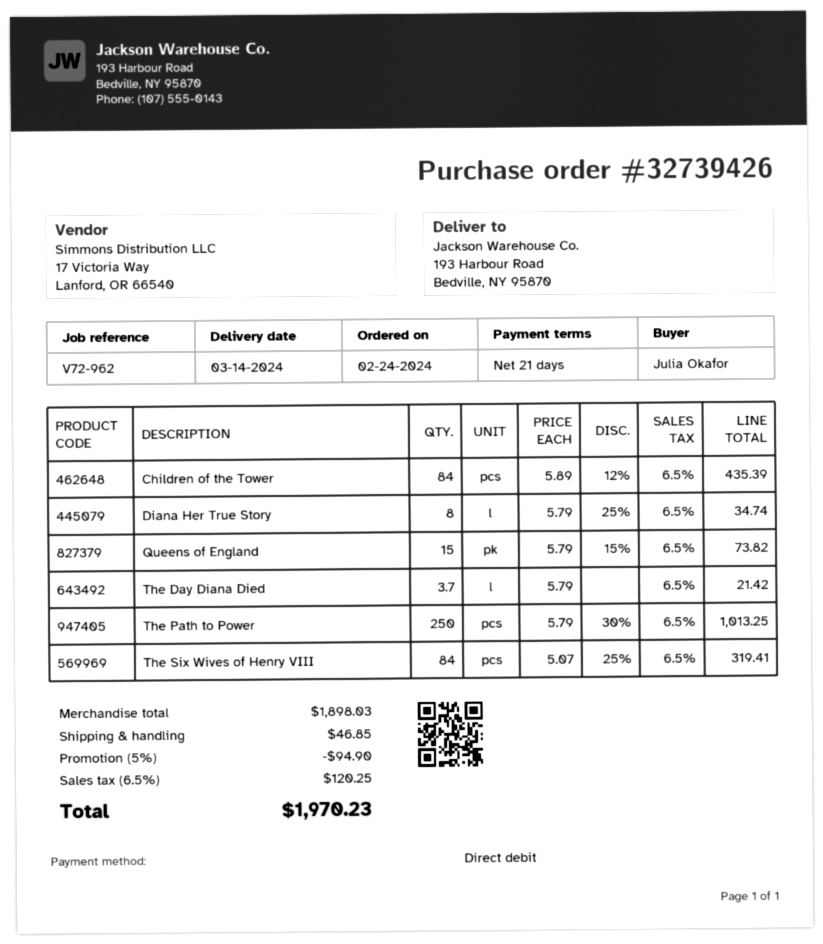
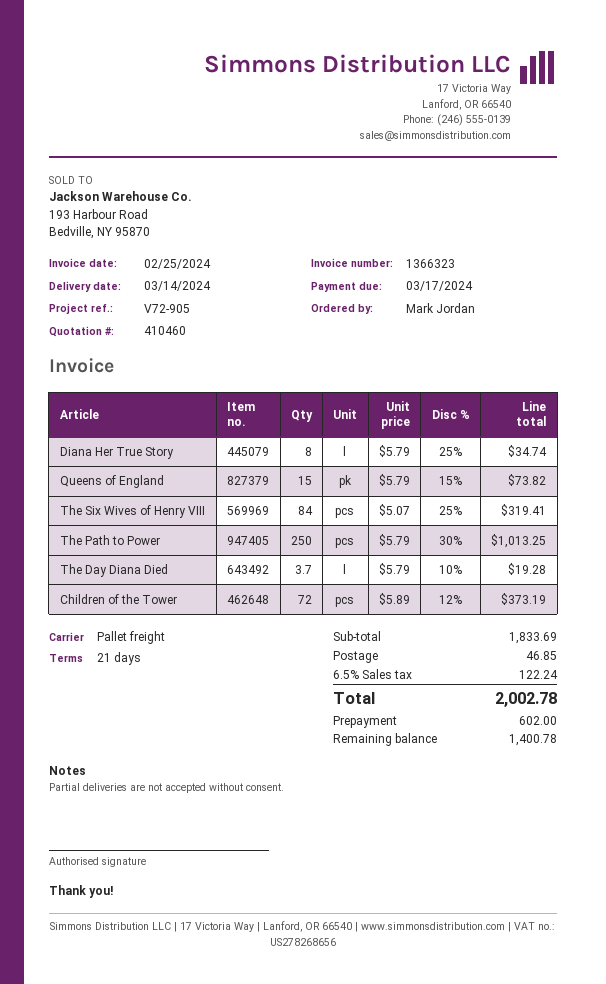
reference: V72-962 -> V72-905
ordered by: Julia Okafor -> Mark Jordan
Children of the Tower: 84 x 5.89 - 12% = 435.39 -> 72 x 5.89 - 12% = 373.19
The Day Diana Died: 3.7 x 5.79 = 21.42 -> 3.7 x 5.79 - 10% = 19.28
subtotal: 1898.03 -> 1833.69
discount: 5% = 94.90 -> none
tax: 6.5% = 120.25 -> 6.5% = 122.24
total: 1970.23 -> 2002.78

